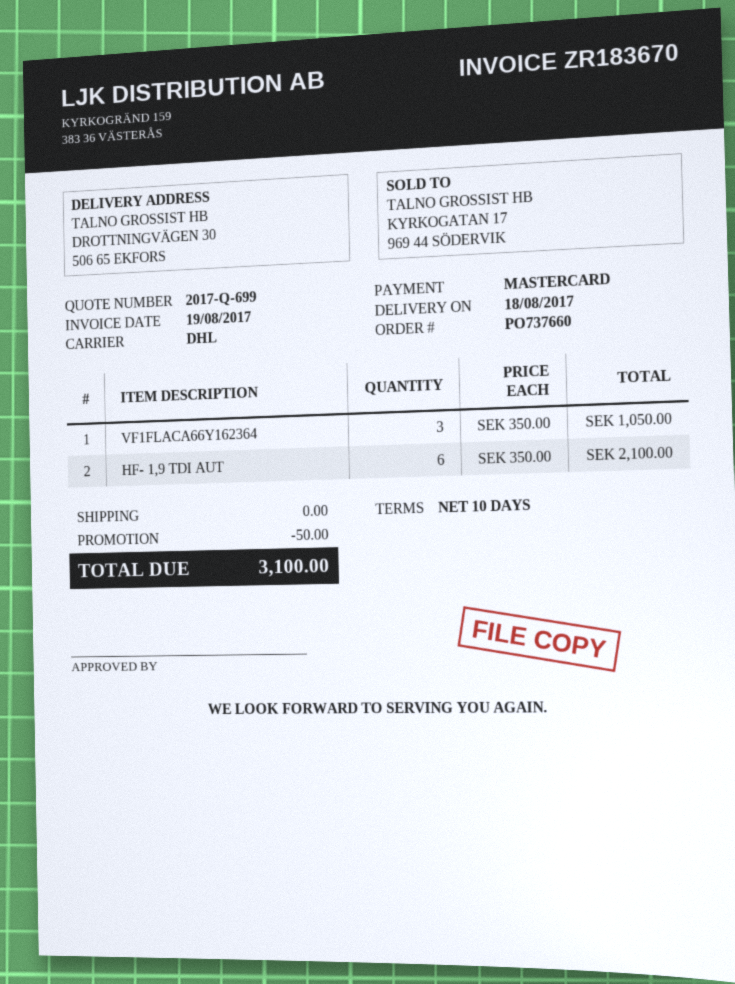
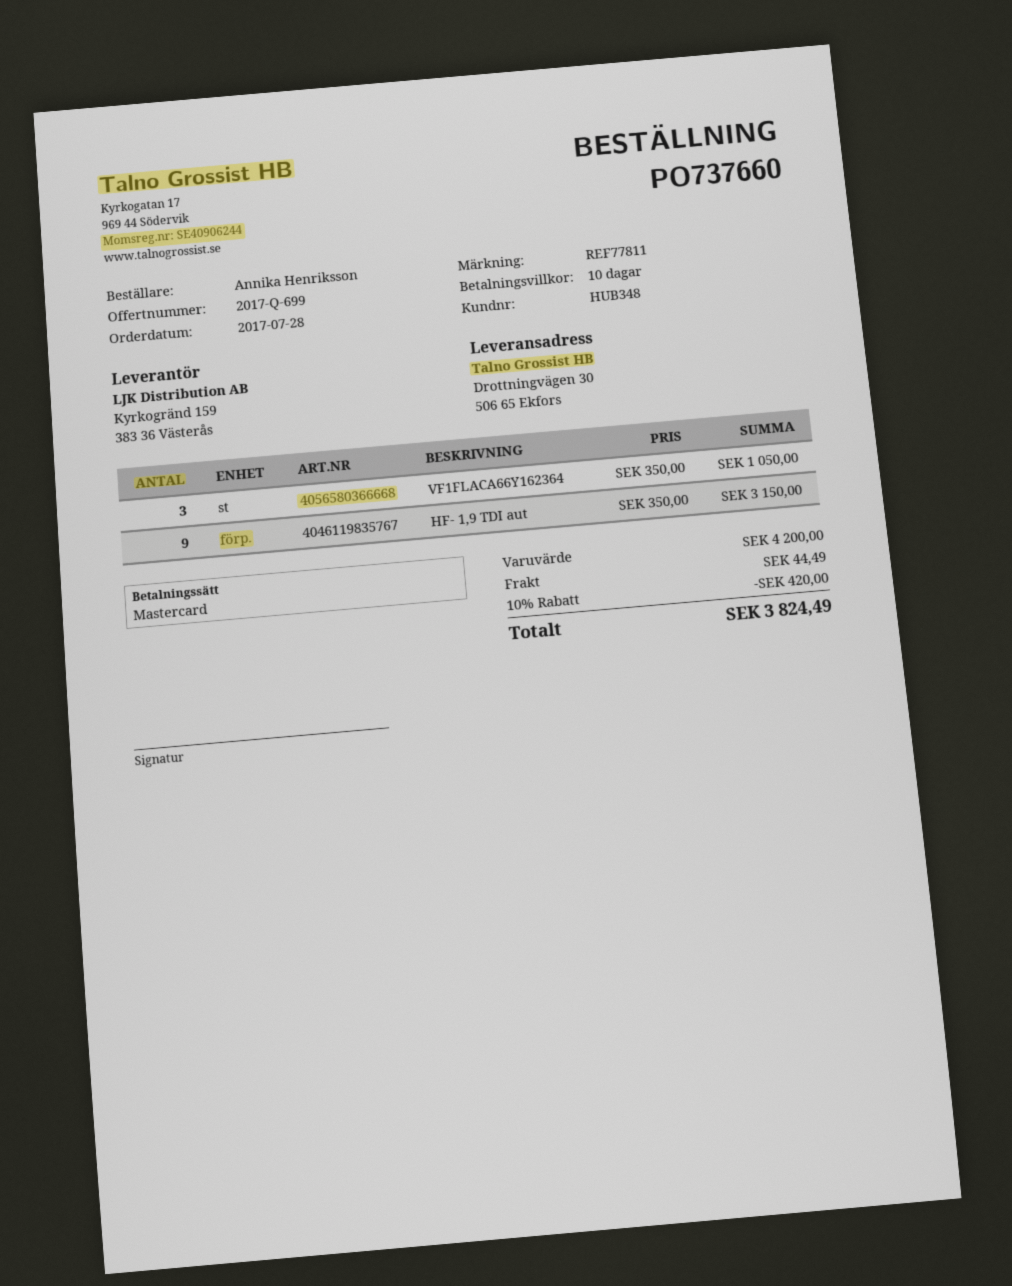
HF- 1,9 TDI AUT: 6 x 350.00 = 2100.00 -> 9 x 350.00 = 3150.00
discount: 50.00 -> 420.00
shipping: 0.00 -> 44.49
total: 3100.00 -> 3824.49

